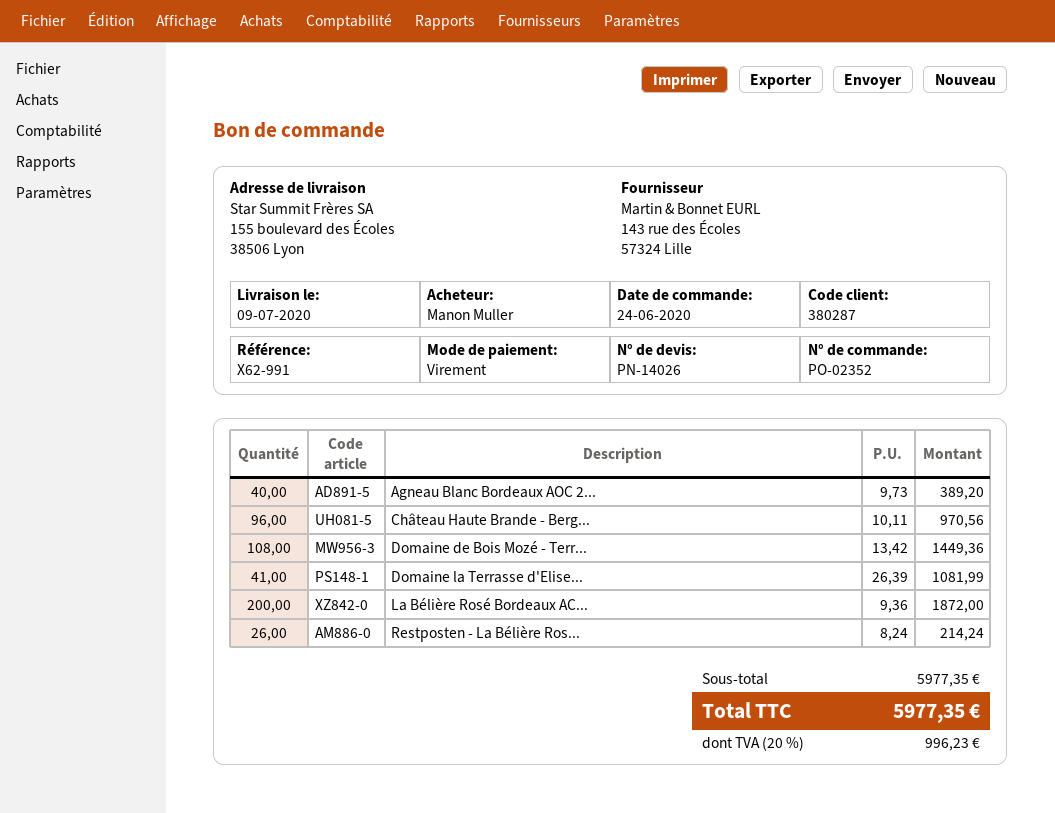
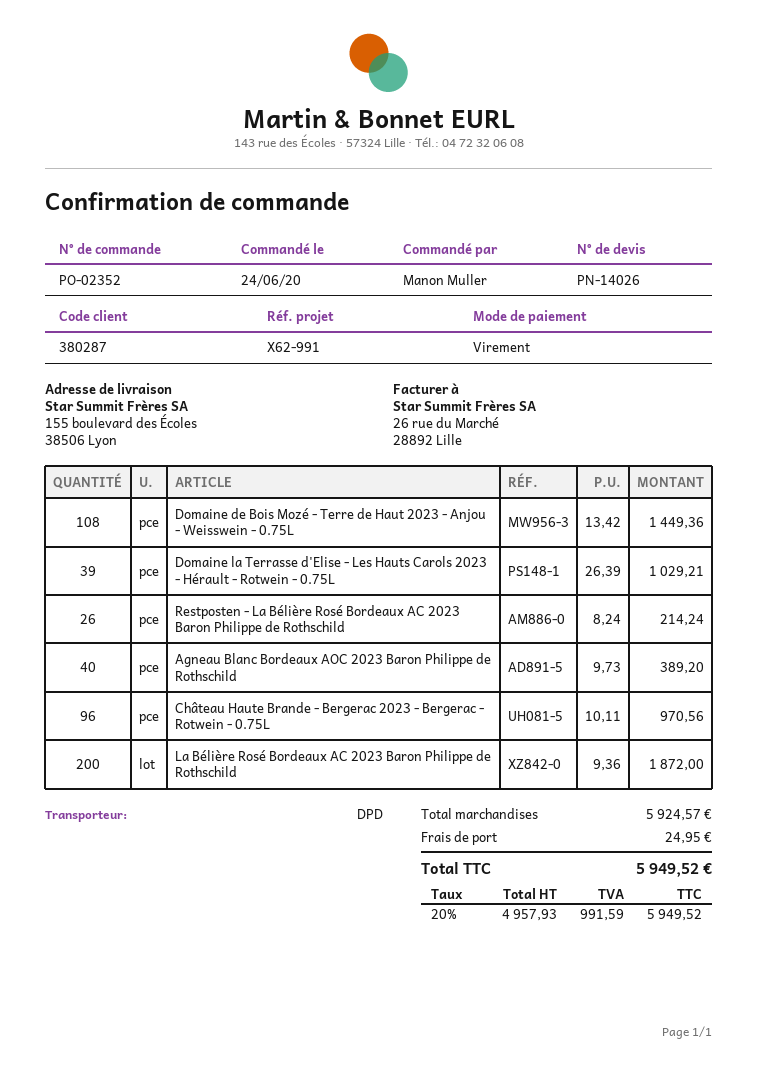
Domaine la Terrasse d'Elise...: 41 x 26.39 = 1081.99 -> 39 x 26.39 = 1029.21
subtotal: 5977.35 -> 5924.57
shipping: none -> 24.95
tax: 20% = 996.23 -> 20% = 991.59
total: 5977.35 -> 5949.52

